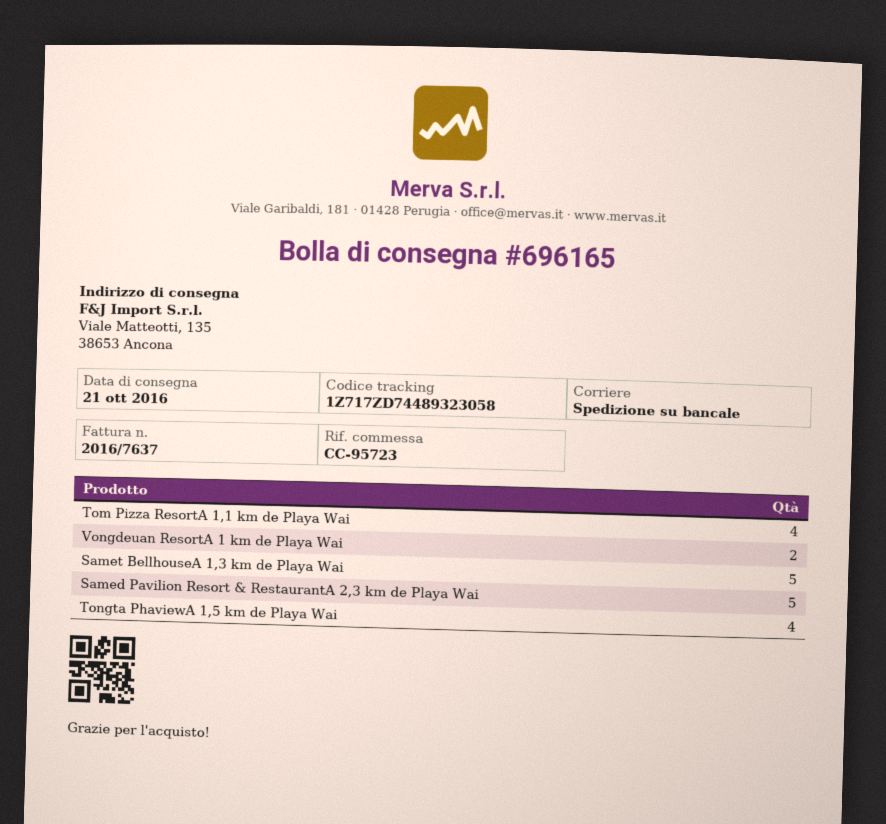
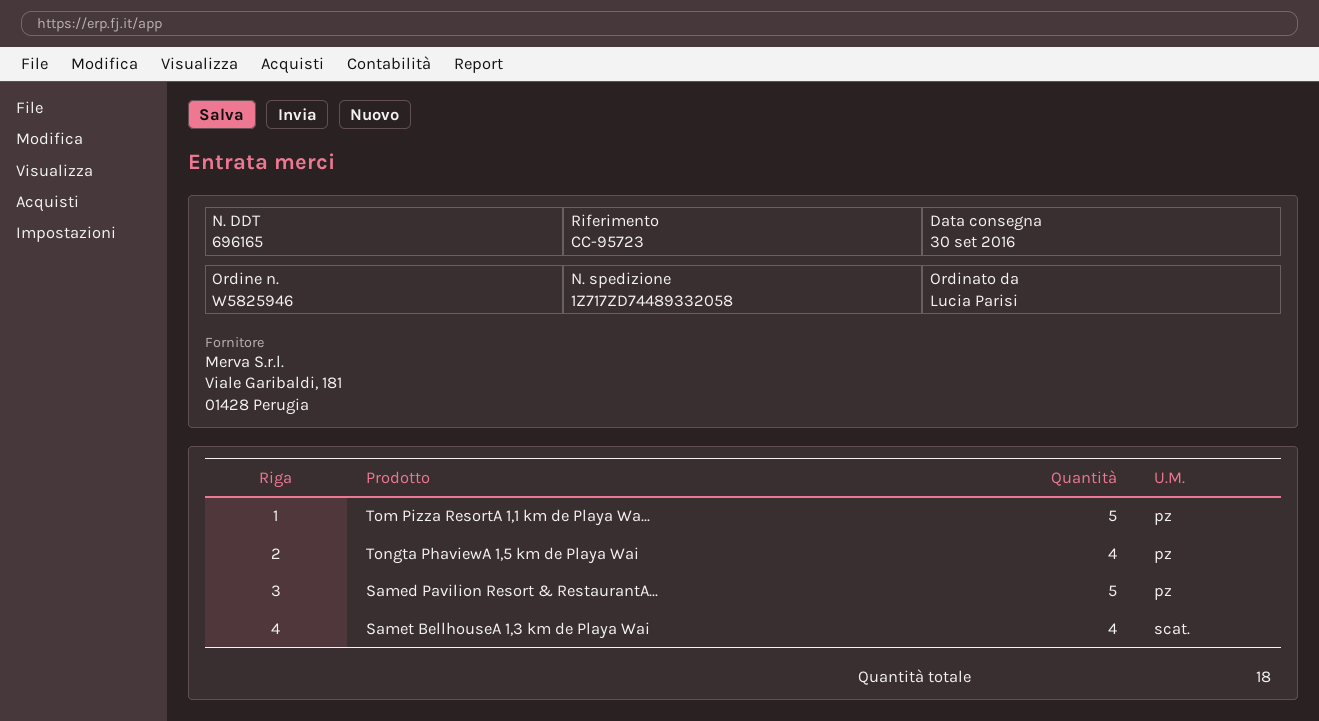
delivery date: 2016-10-21 -> 2016-09-30
tracking number: 1Z717ZD74489323058 -> 1Z717ZD74489332058
Tom Pizza ResortA 1,1 km de Playa Wai: 4 -> 5
Vongdeuan ResortA 1 km de Playa Wai: 2 -> none
Samet BellhouseA 1,3 km de Playa Wai: 5 -> 4

